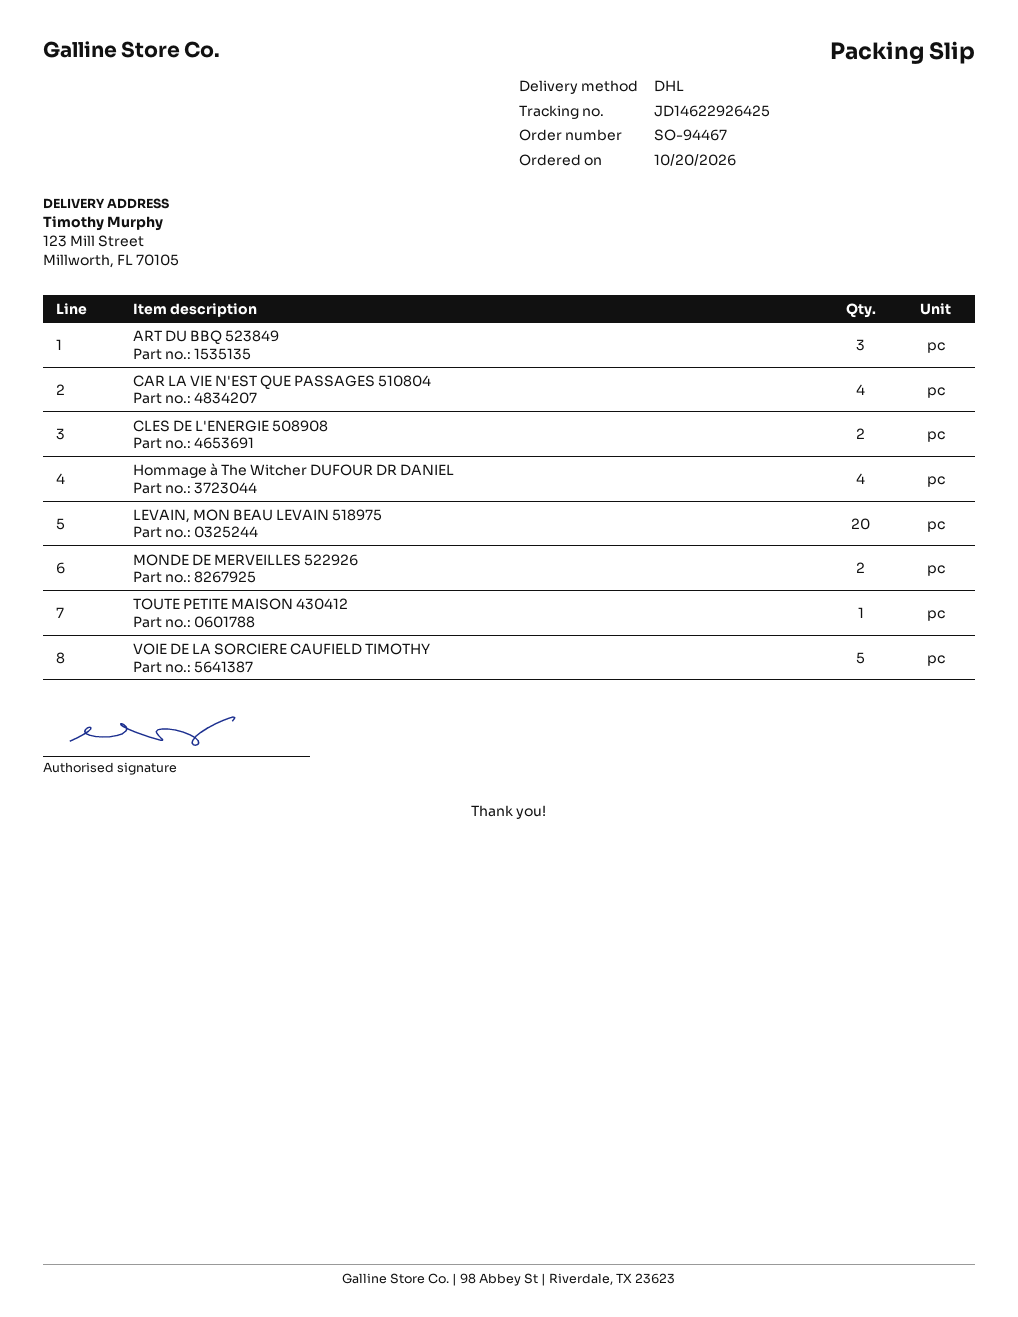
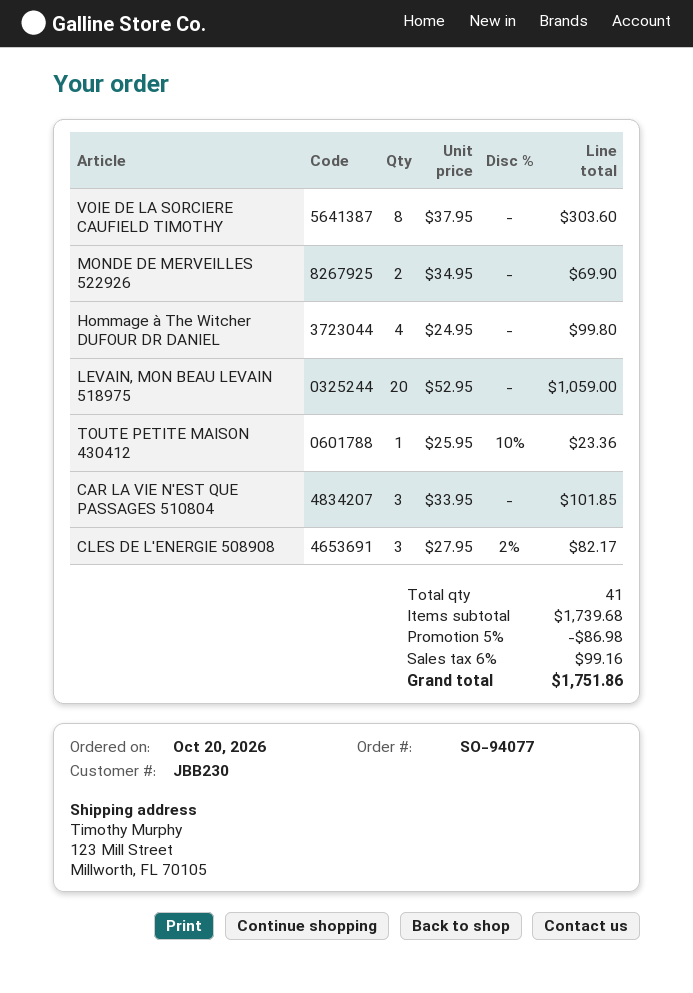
order number: SO-94467 -> SO-94077
ART DU BBQ 523849: 3 -> none
CAR LA VIE N'EST QUE PASSAGES 510804: 4 -> 3
CLES DE L'ENERGIE 508908: 2 -> 3
VOIE DE LA SORCIERE CAUFIELD TIMOTHY: 5 -> 8

